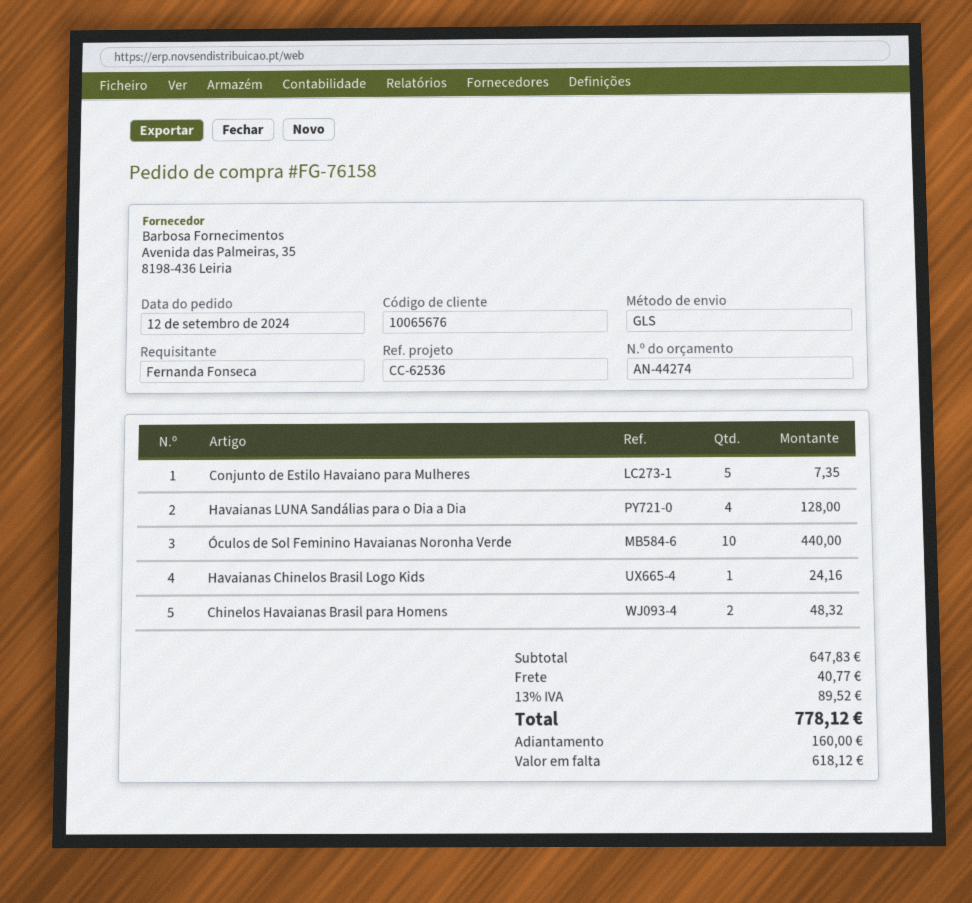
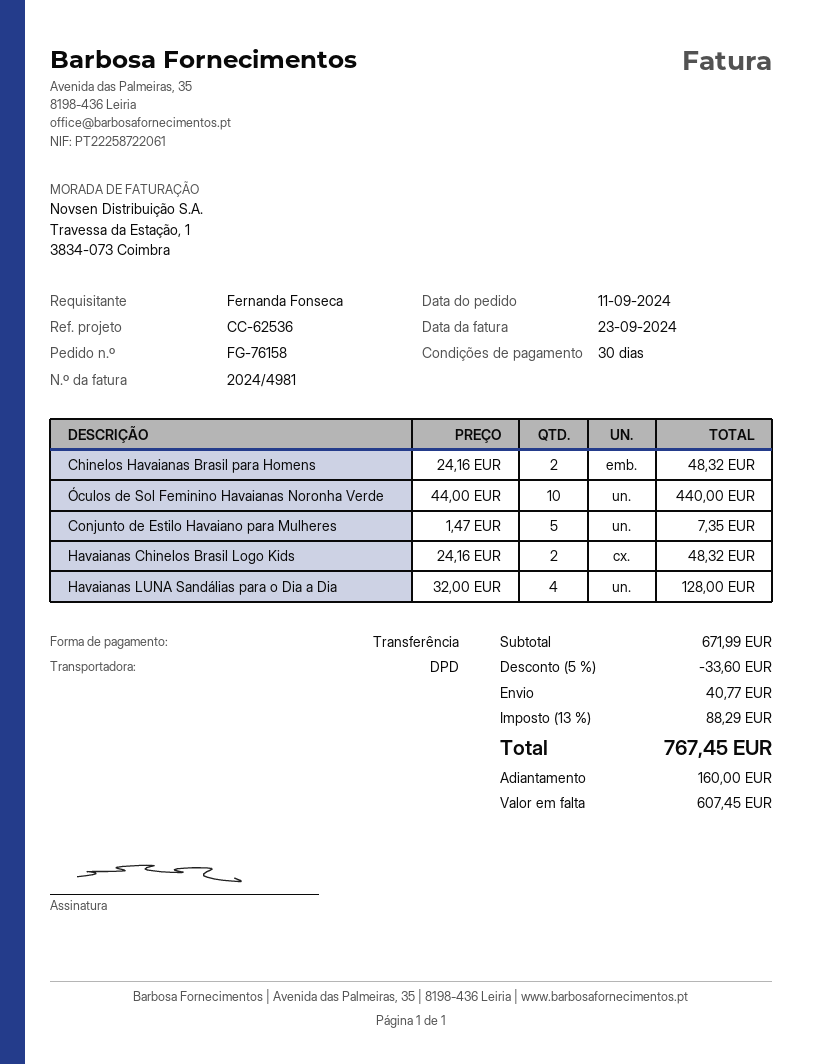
order date: 2024-09-12 -> 2024-09-11
shipping method: GLS -> DPD
Havaianas Chinelos Brasil Logo Kids: 1 for 24.16 -> 2 for 48.32
subtotal: 647.83 -> 671.99
discount: none -> 5% = 33.60
tax: 13% = 89.52 -> 13% = 88.29
total: 778.12 -> 767.45
balance: 618.12 -> 607.45

